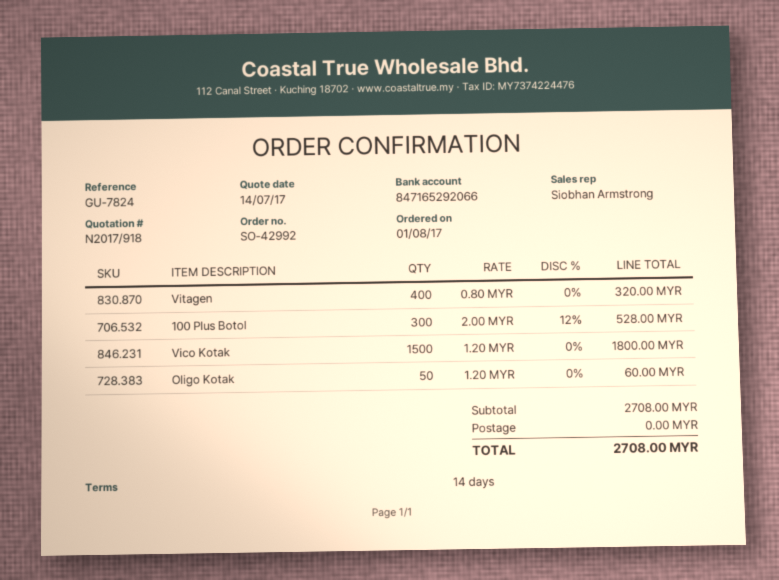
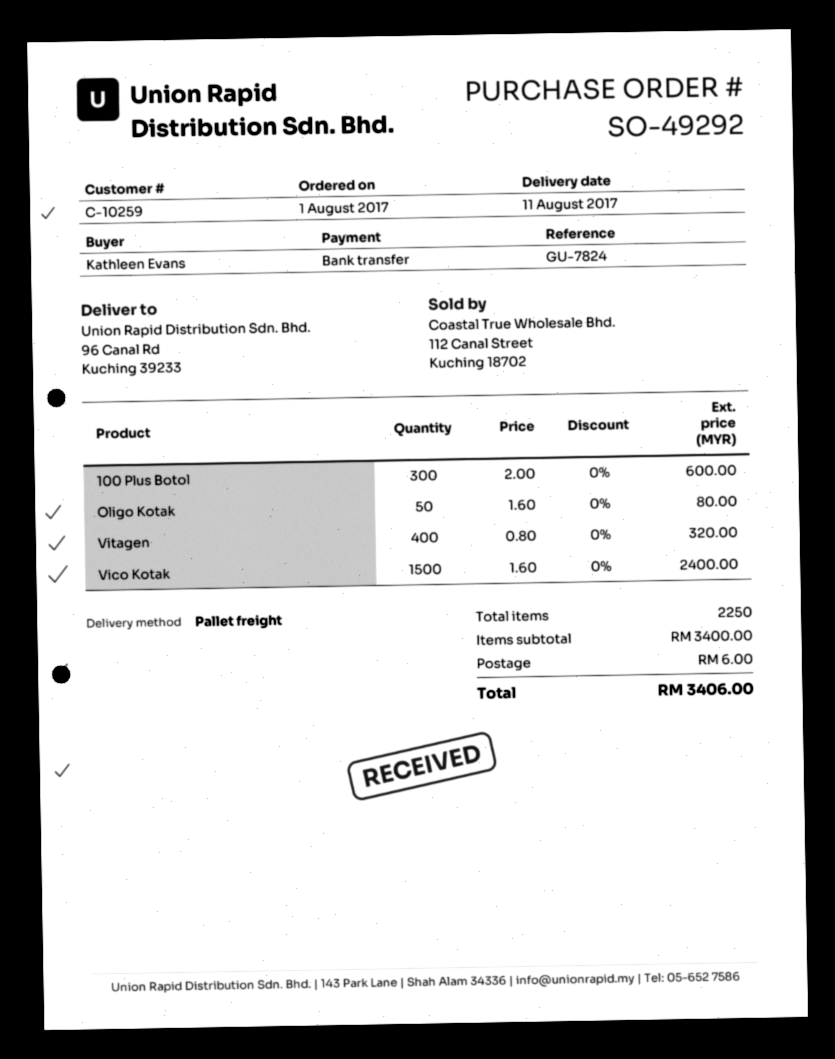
order number: SO-42992 -> SO-49292
100 Plus Botol: 300 x 2.00 - 12% = 528.00 -> 300 x 2.00 = 600.00
Vico Kotak: 1500 x 1.20 = 1800.00 -> 1500 x 1.60 = 2400.00
Oligo Kotak: 50 x 1.20 = 60.00 -> 50 x 1.60 = 80.00
subtotal: 2708.00 -> 3400.00
shipping: 0.00 -> 6.00
total: 2708.00 -> 3406.00

